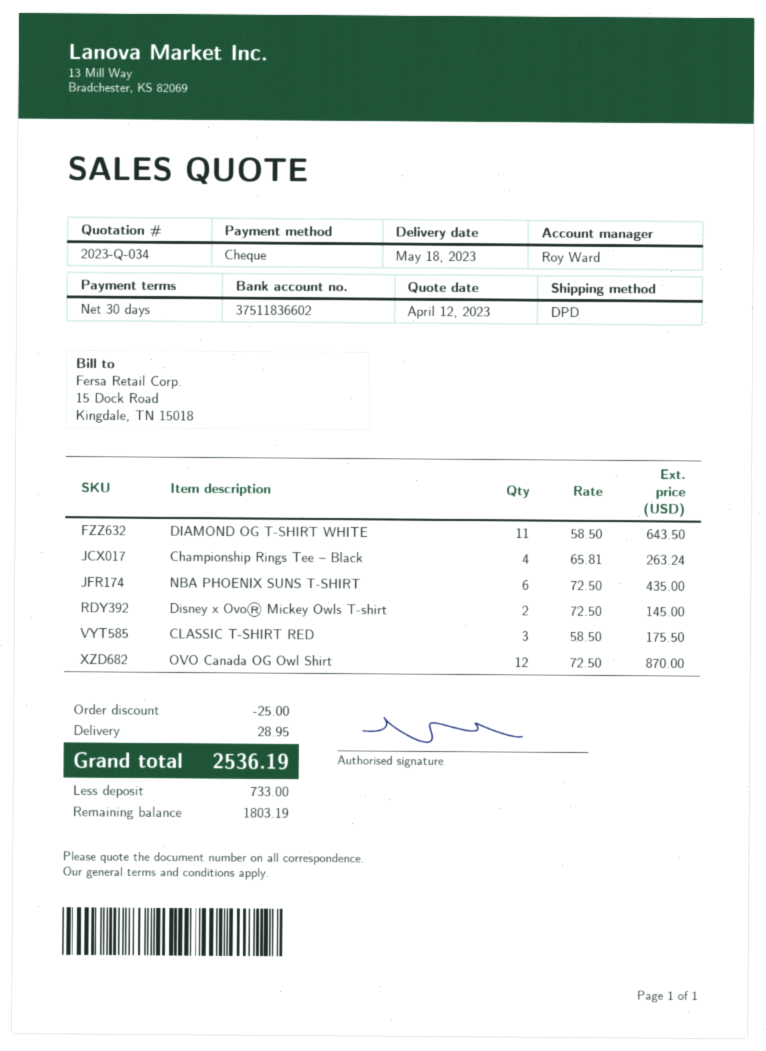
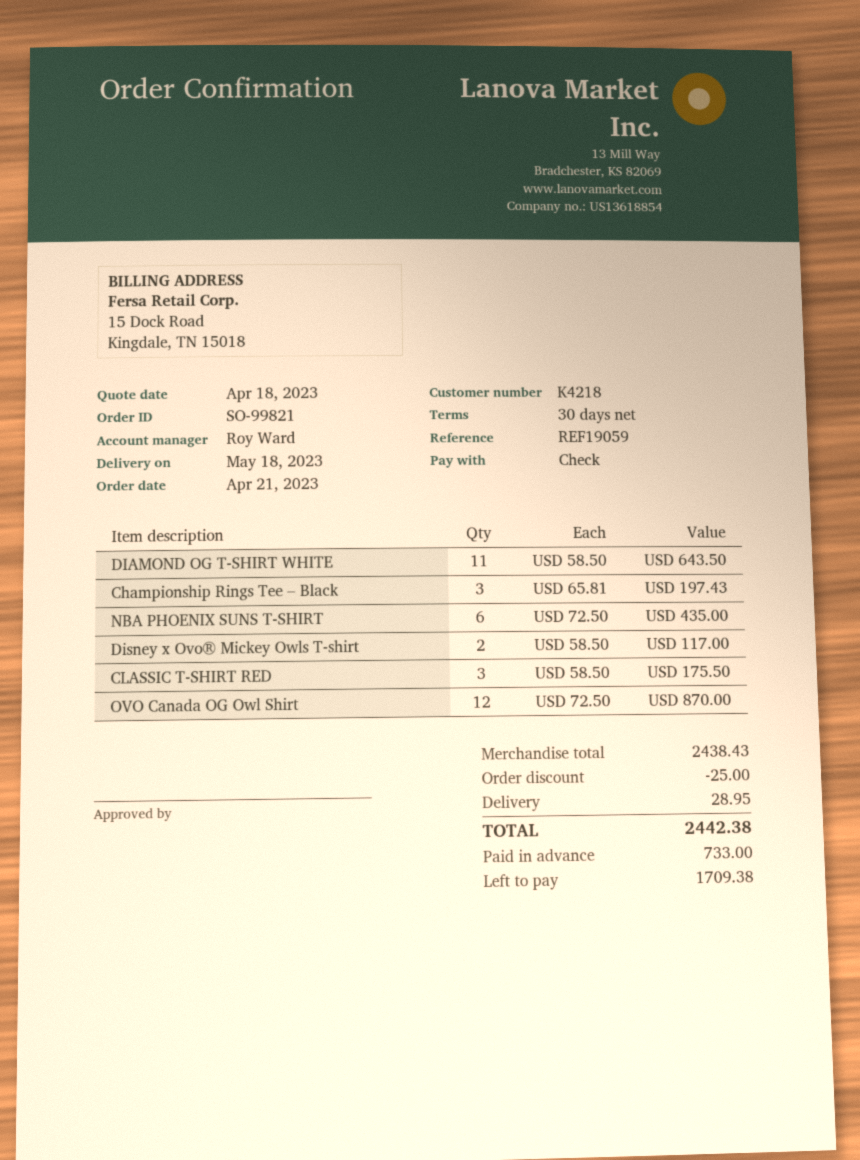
quote date: 2023-04-12 -> 2023-04-18
Championship Rings Tee – Black: 4 x 65.81 = 263.24 -> 3 x 65.81 = 197.43
Disney x Ovo® Mickey Owls T-shirt: 2 x 72.50 = 145.00 -> 2 x 58.50 = 117.00
total: 2536.19 -> 2442.38
balance: 1803.19 -> 1709.38

